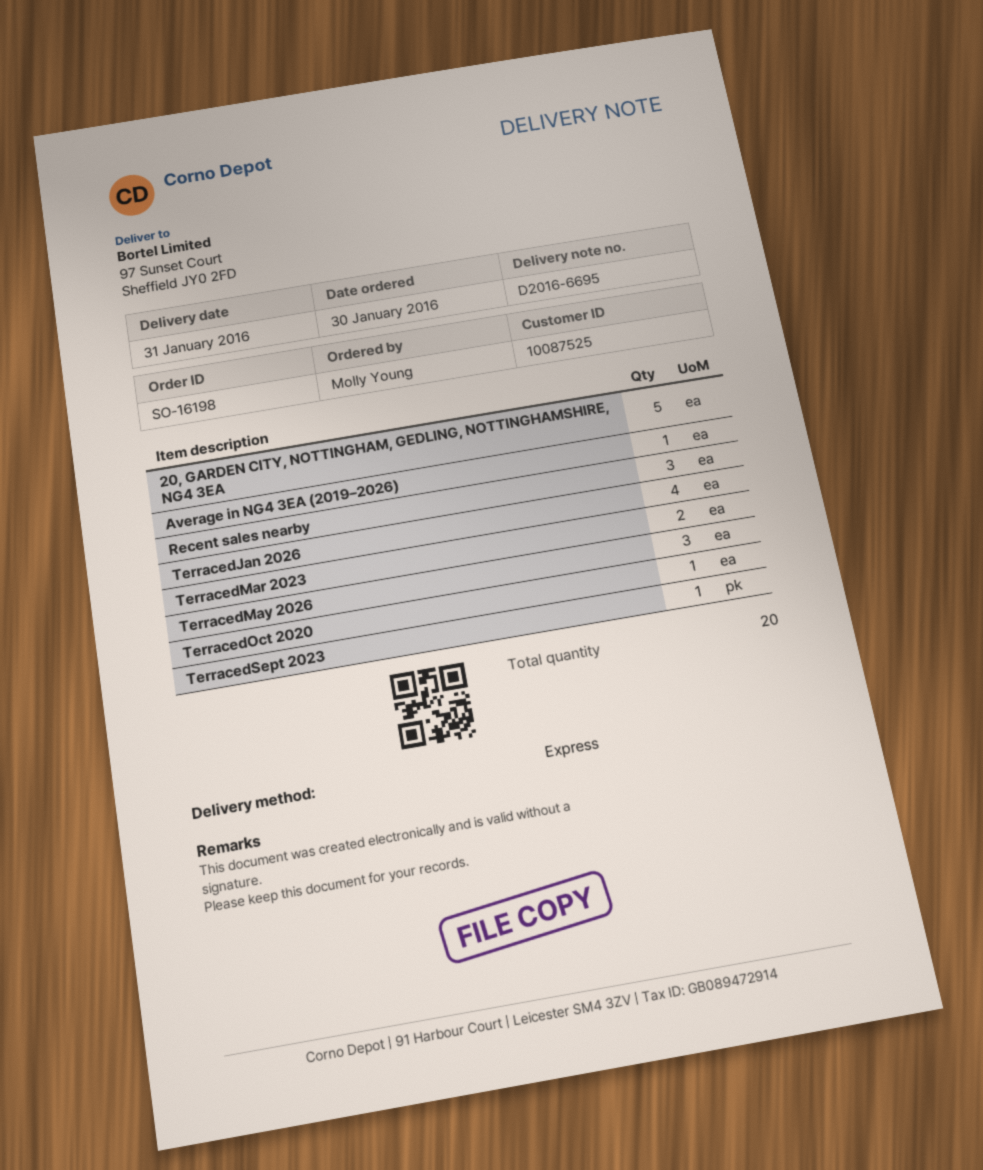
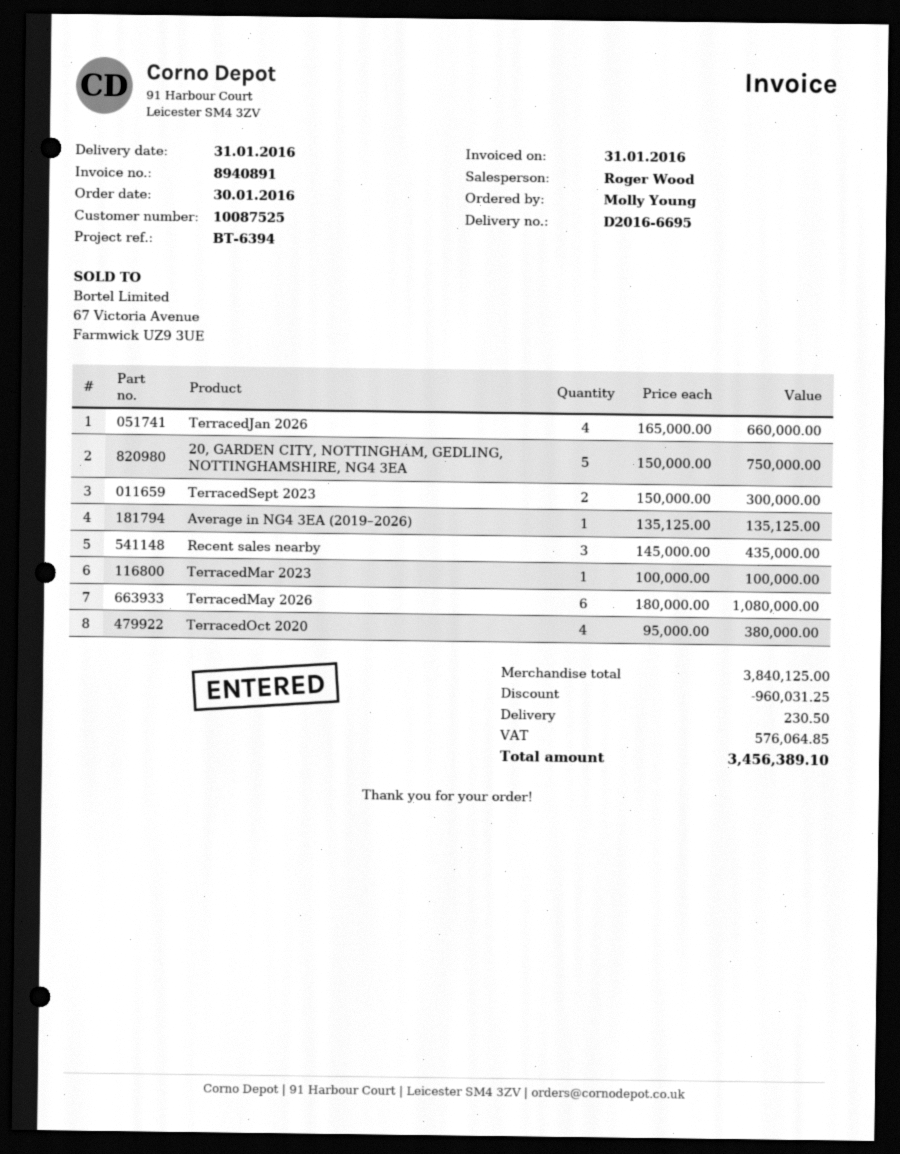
TerracedMar 2023: 2 -> 1
TerracedMay 2026: 3 -> 6
TerracedOct 2020: 1 -> 4
TerracedSept 2023: 1 -> 2

